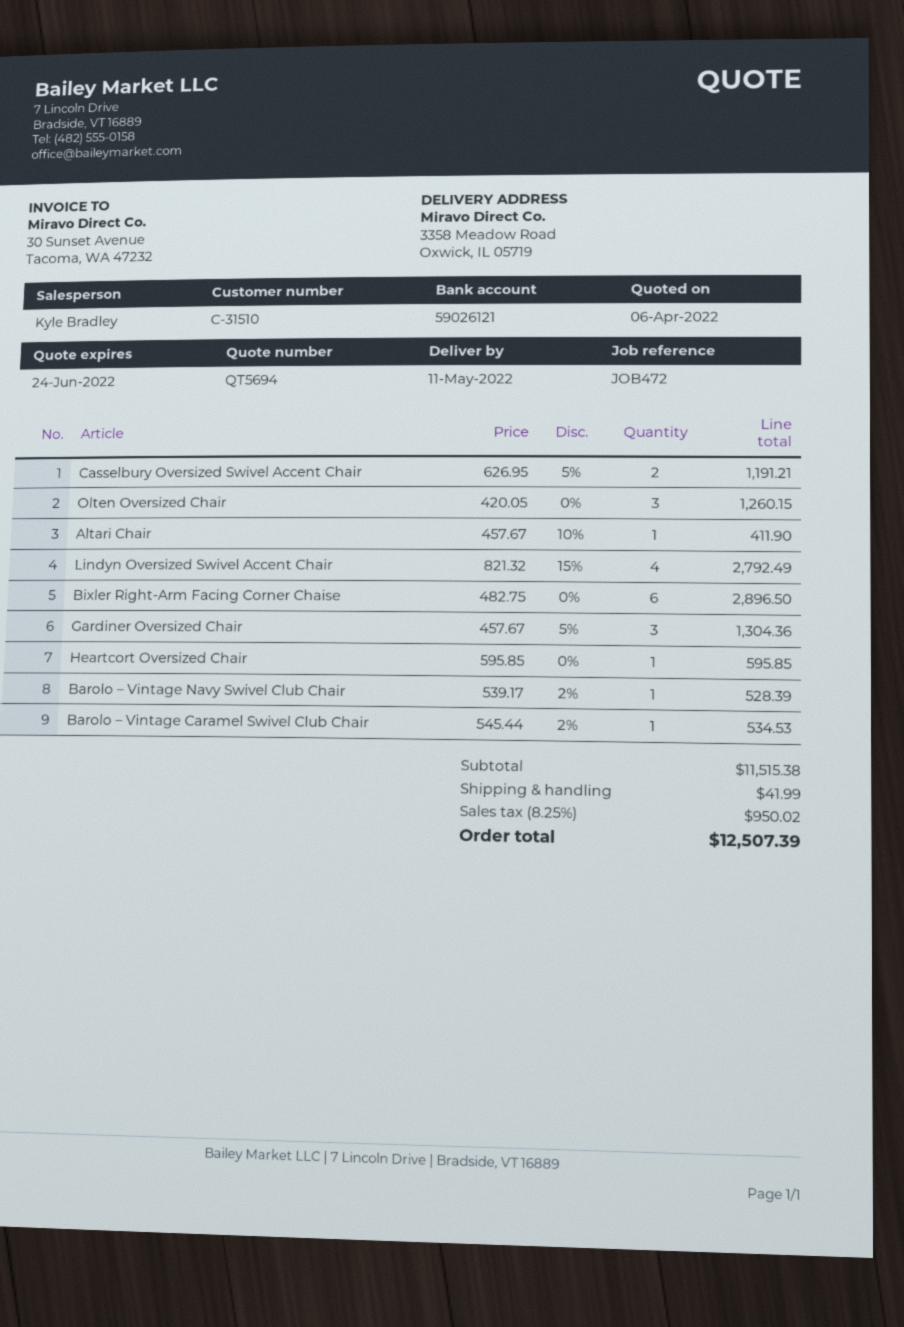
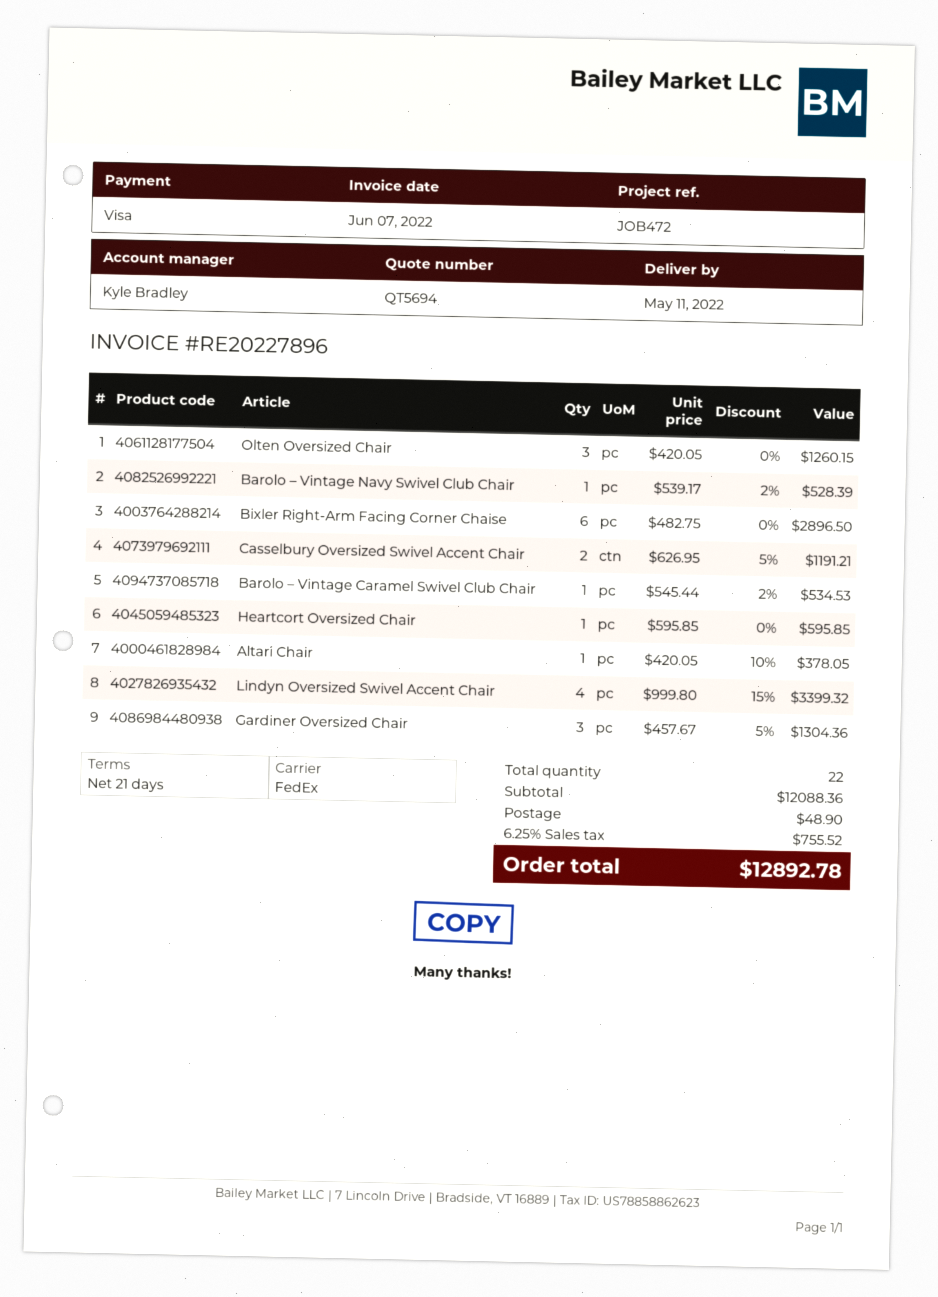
Altari Chair: 1 x 457.67 - 10% = 411.90 -> 1 x 420.05 - 10% = 378.05
Lindyn Oversized Swivel Accent Chair: 4 x 821.32 - 15% = 2792.49 -> 4 x 999.80 - 15% = 3399.32
subtotal: 11515.38 -> 12088.36
shipping: 41.99 -> 48.90
tax: 8.25% = 950.02 -> 6.25% = 755.52
total: 12507.39 -> 12892.78

